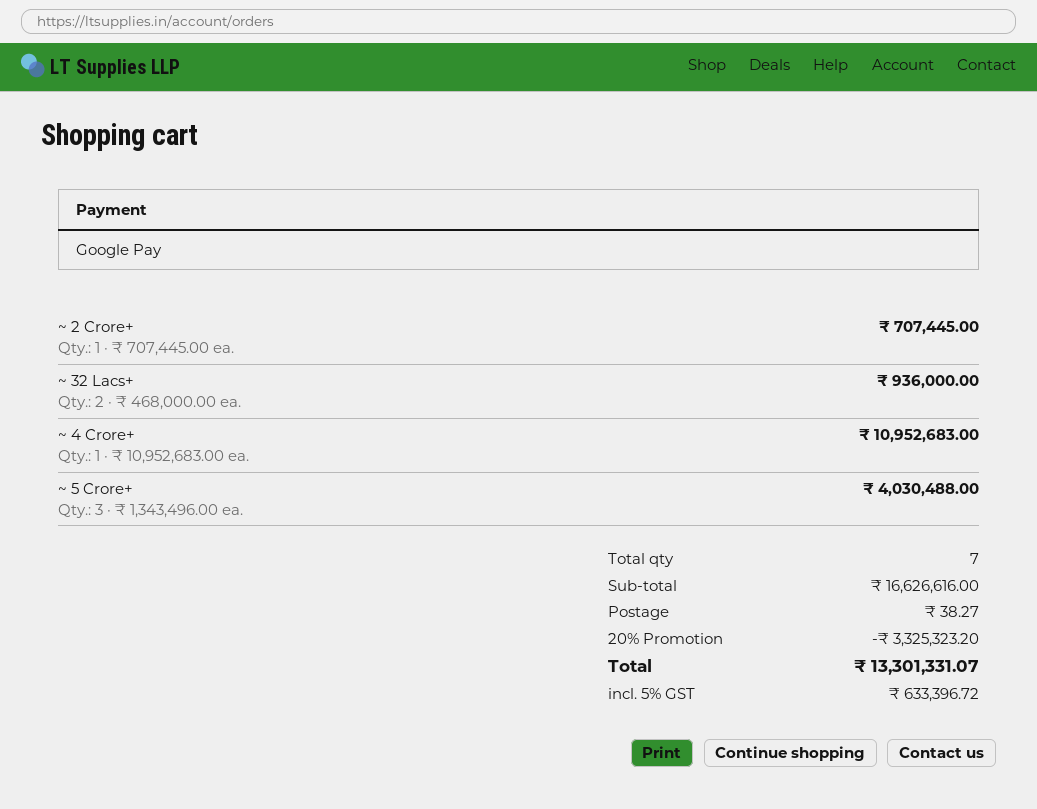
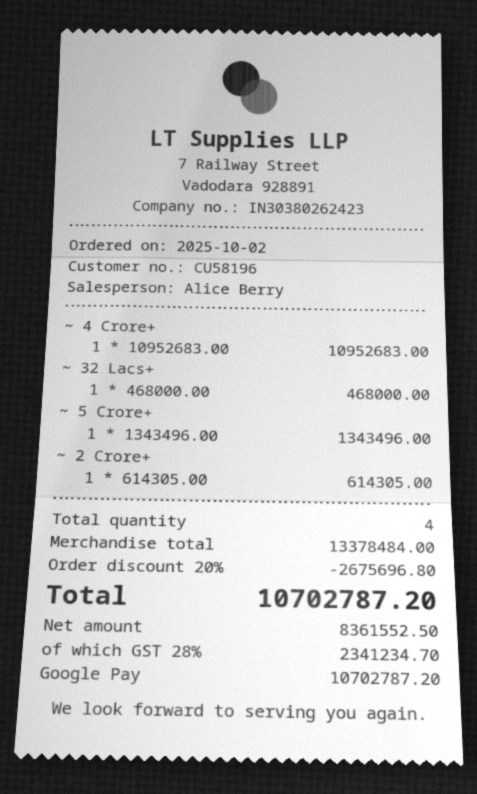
~ 2 Crore+: 1 x 707445.00 = 707445.00 -> 1 x 614305.00 = 614305.00
~ 32 Lacs+: 2 x 468000.00 = 936000.00 -> 1 x 468000.00 = 468000.00
~ 5 Crore+: 3 x 1343496.00 = 4030488.00 -> 1 x 1343496.00 = 1343496.00
total quantity: 7 -> 4
subtotal: 16626616.00 -> 13378484.00
discount: 20% = 3325323.20 -> 20% = 2675696.80
shipping: 38.27 -> none
tax: 5% = 633396.72 -> 28% = 2341234.70
total: 13301331.07 -> 10702787.20

